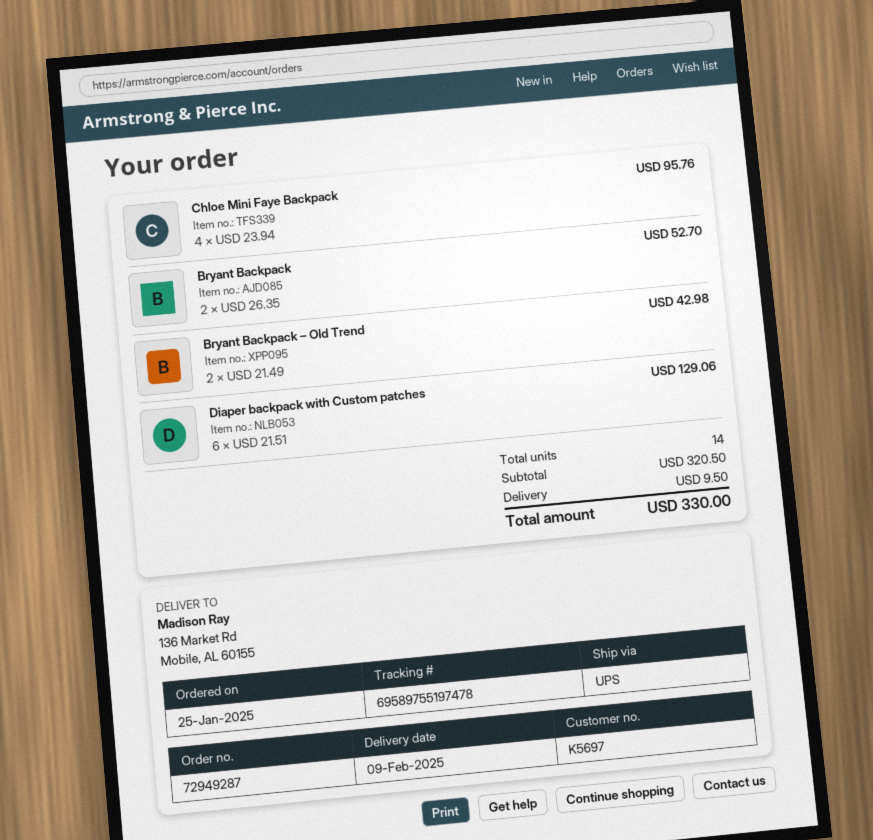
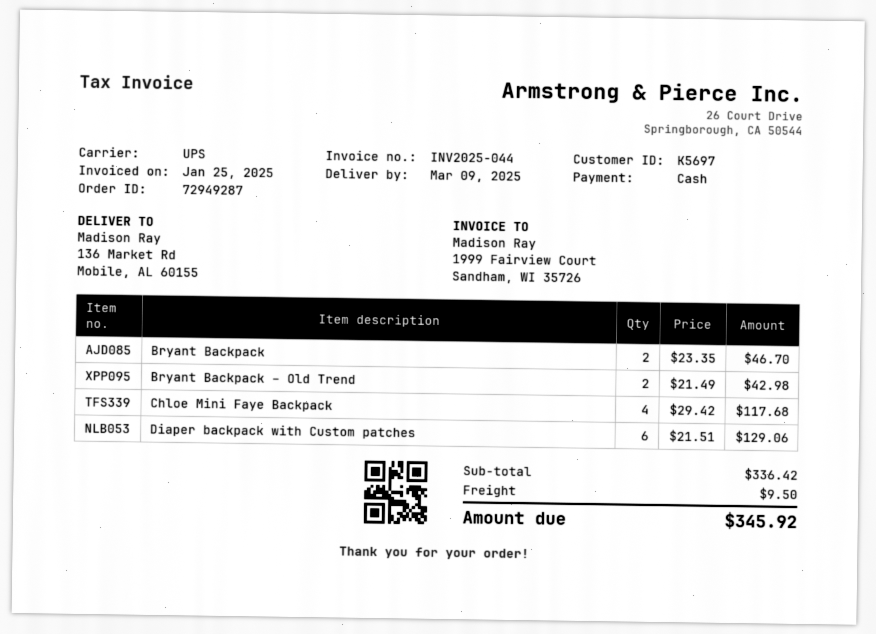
delivery date: 2025-02-09 -> 2025-03-09
Chloe Mini Faye Backpack: 4 x 23.94 = 95.76 -> 4 x 29.42 = 117.68
Bryant Backpack: 2 x 26.35 = 52.70 -> 2 x 23.35 = 46.70
subtotal: 320.50 -> 336.42
total: 330.00 -> 345.92

